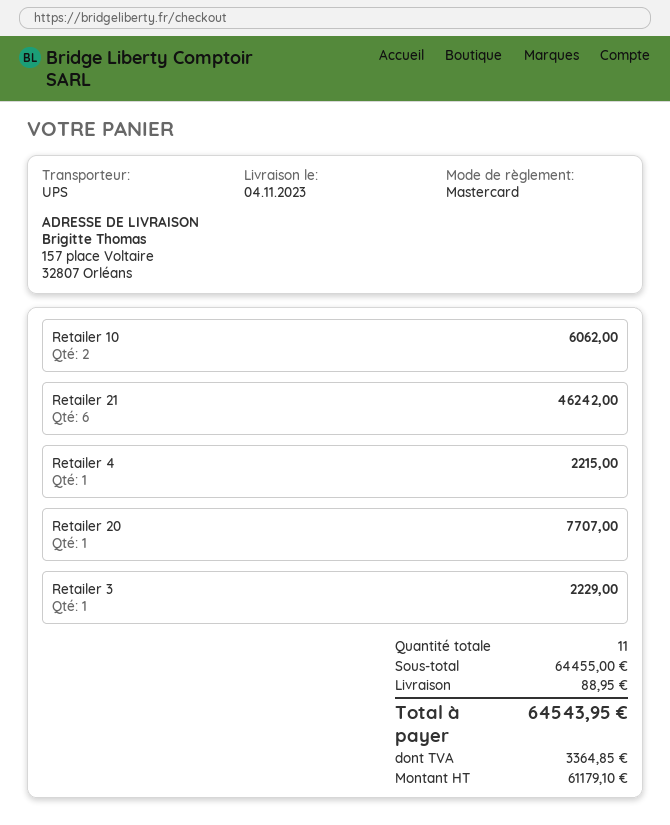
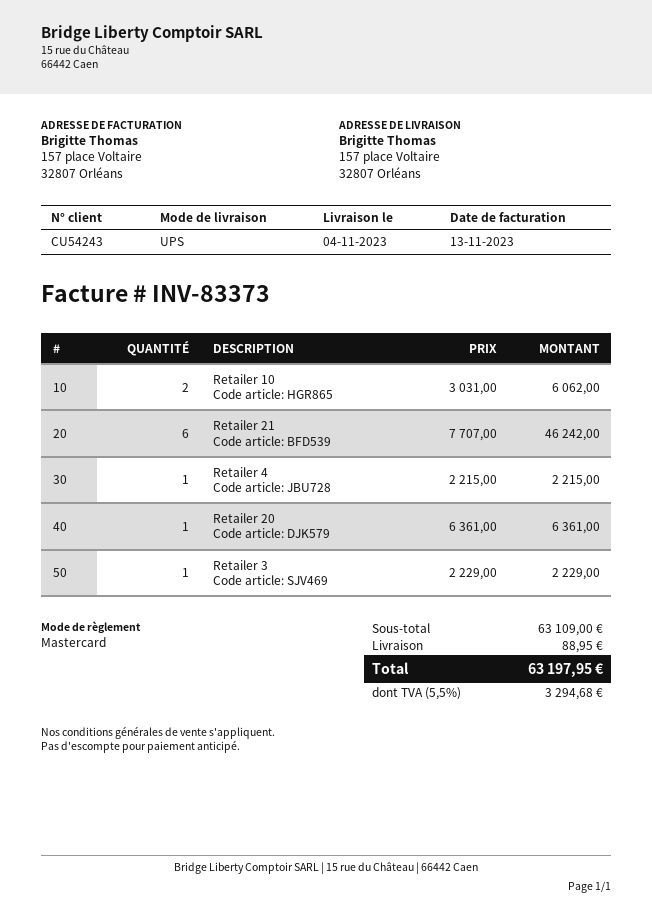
Retailer 20: 1 for 7707.00 -> 1 for 6361.00
subtotal: 64455.00 -> 63109.00
tax: 3364.85 -> 3294.68
total: 64543.95 -> 63197.95

